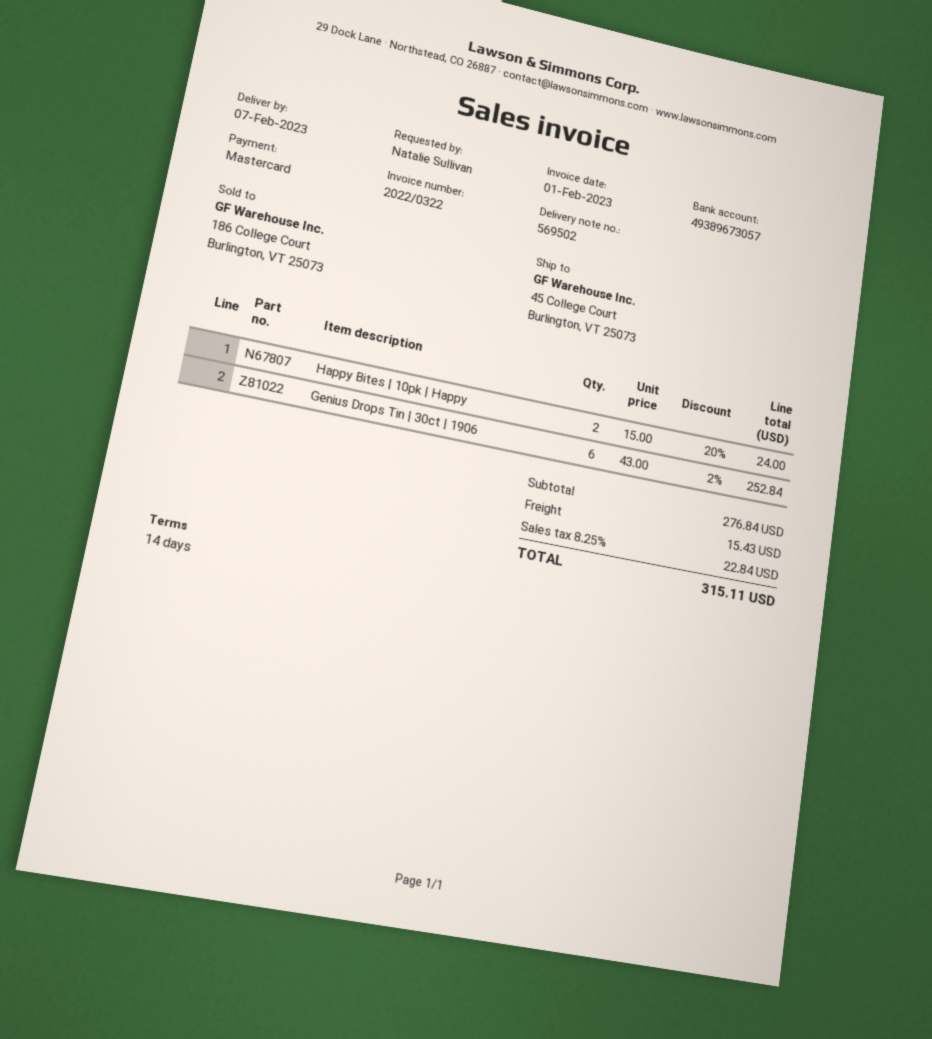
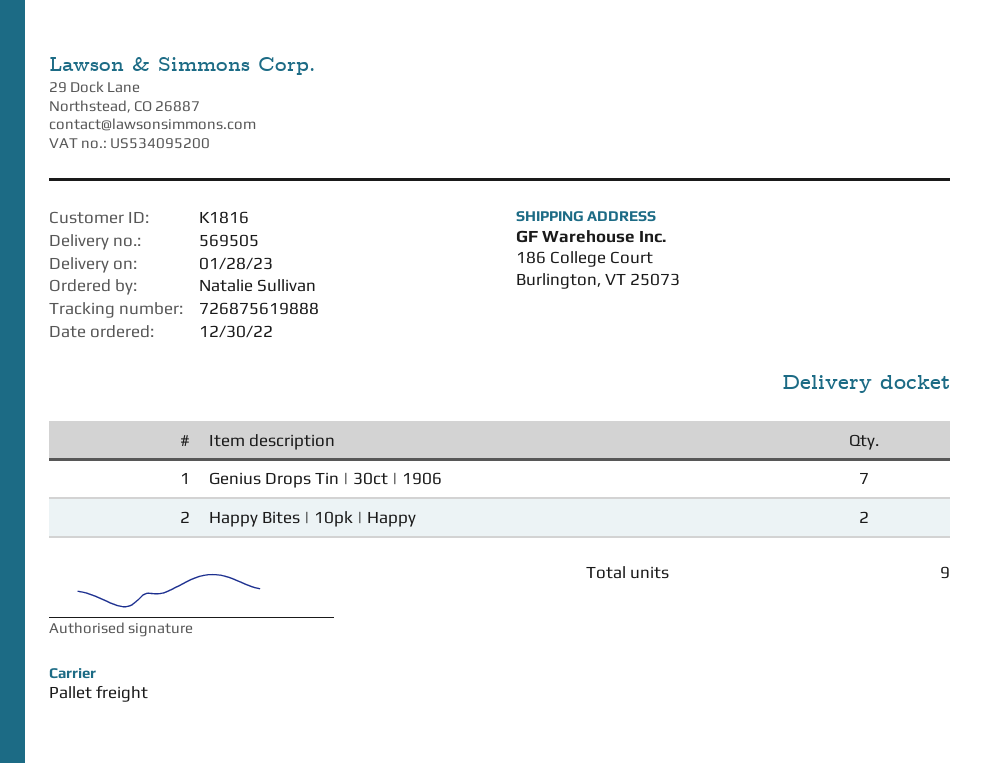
delivery note number: 569502 -> 569505
delivery date: 2023-02-07 -> 2023-01-28
ship to: 45 College Court, Burlington, VT 25073 -> 186 College Court, Burlington, VT 25073
Genius Drops Tin | 30ct | 1906: 6 -> 7

